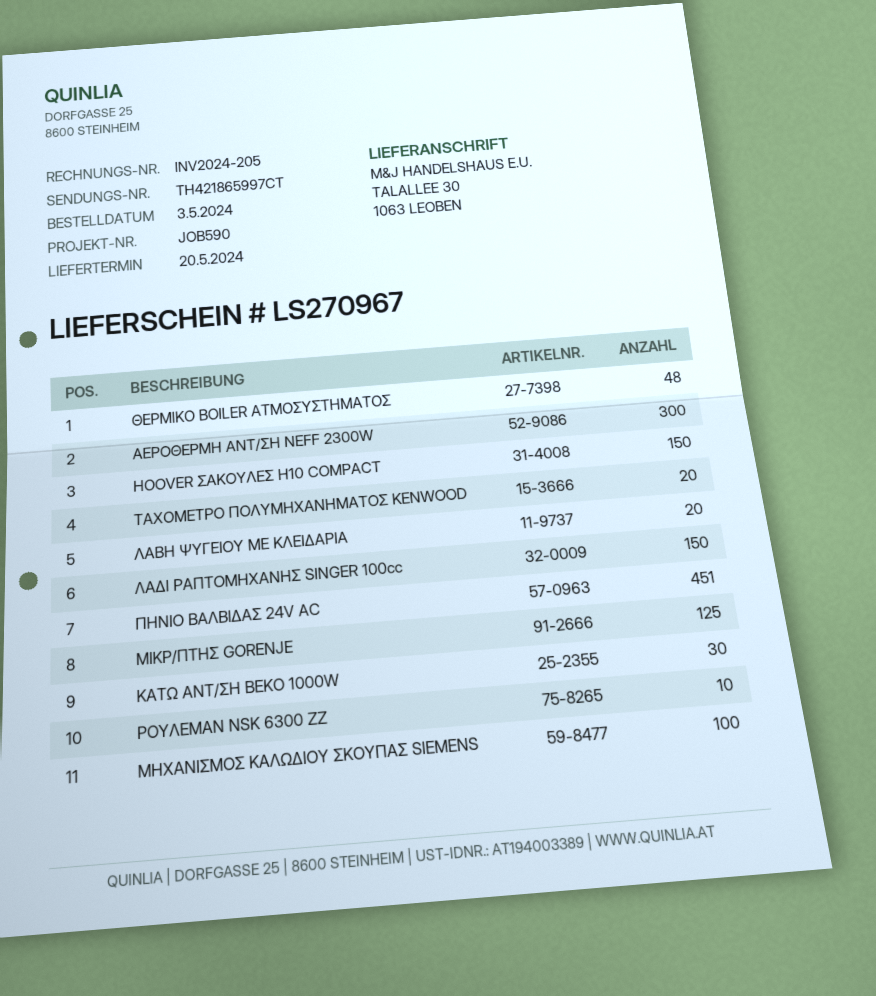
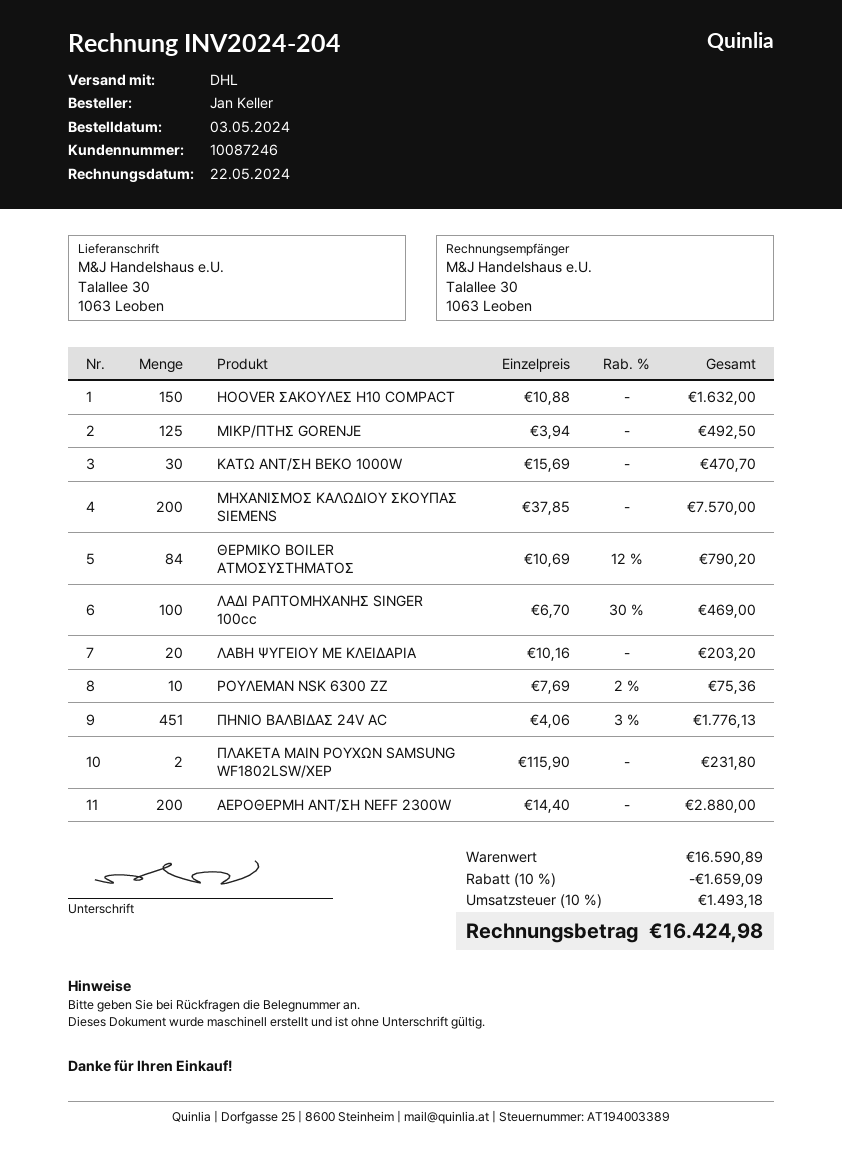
invoice number: INV2024-205 -> INV2024-204
ΘΕΡΜΙΚΟ BOILER ΑΤΜΟΣΥΣΤΗΜΑΤΟΣ: 48 -> 84
ΑΕΡΟΘΕΡΜΗ ΑΝΤ/ΣΗ NEFF 2300W: 300 -> 200
ΤΑΧΟΜΕΤΡΟ ΠΟΛΥΜΗΧΑΝΗΜΑΤΟΣ KENWOOD: 20 -> none
ΛΑΔΙ ΡΑΠΤΟΜΗΧΑΝΗΣ SINGER 100cc: 150 -> 100
ΜΗΧΑΝΙΣΜΟΣ ΚΑΛΩΔΙΟΥ ΣΚΟΥΠΑΣ SIEMENS: 100 -> 200
ΠΛΑΚΕΤΑ ΜΑΙΝ ΡΟΥΧΩΝ SAMSUNG WF1802LSW/XEP: none -> 2

